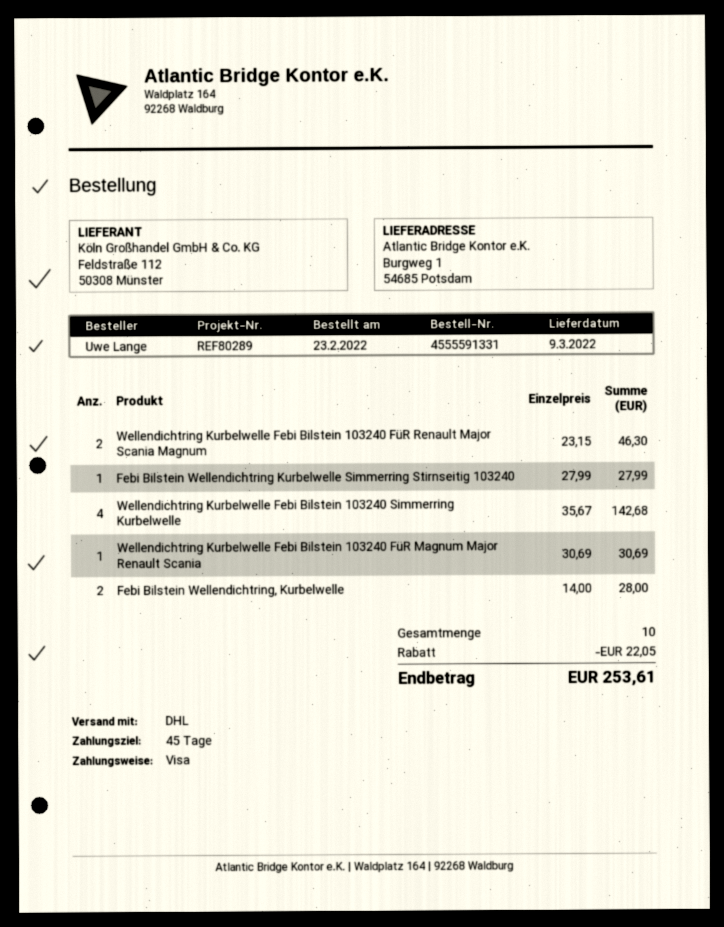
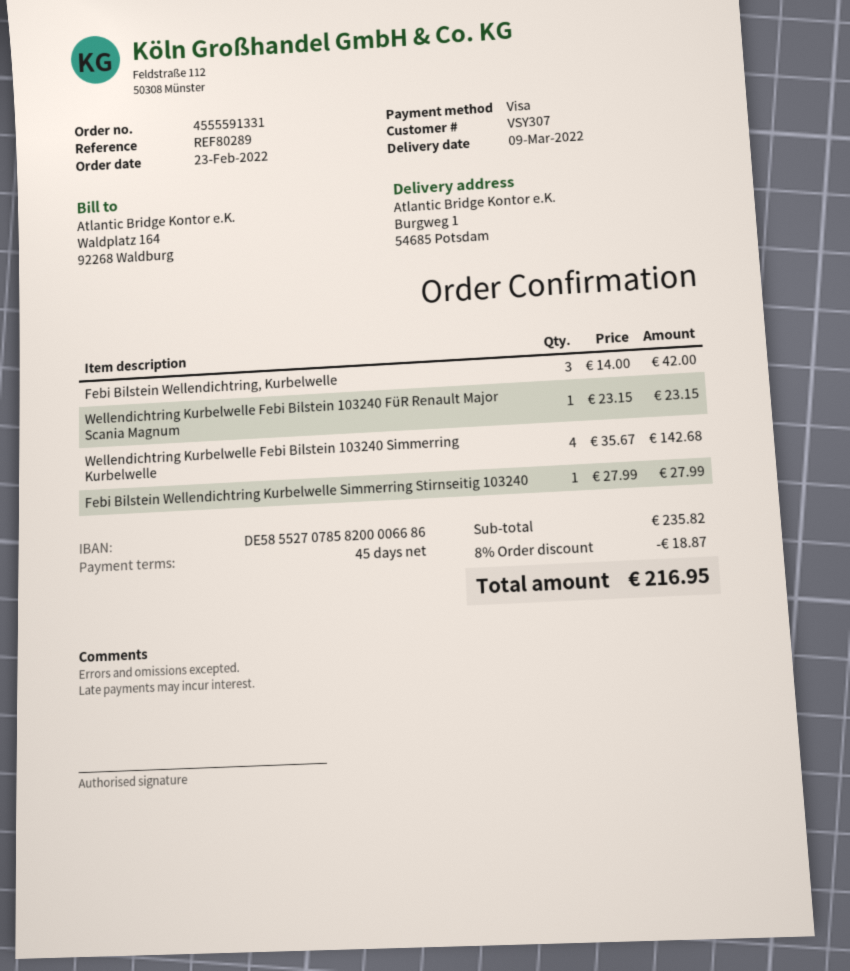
Wellendichtring Kurbelwelle Febi Bilstein 103240 FüR Renault Major Scania Magnum: 2 x 23.15 = 46.30 -> 1 x 23.15 = 23.15
Wellendichtring Kurbelwelle Febi Bilstein 103240 FüR Magnum Major Renault Scania: 1 x 30.69 = 30.69 -> none
Febi Bilstein Wellendichtring, Kurbelwelle: 2 x 14.00 = 28.00 -> 3 x 14.00 = 42.00
discount: 22.05 -> 18.87
total: 253.61 -> 216.95

